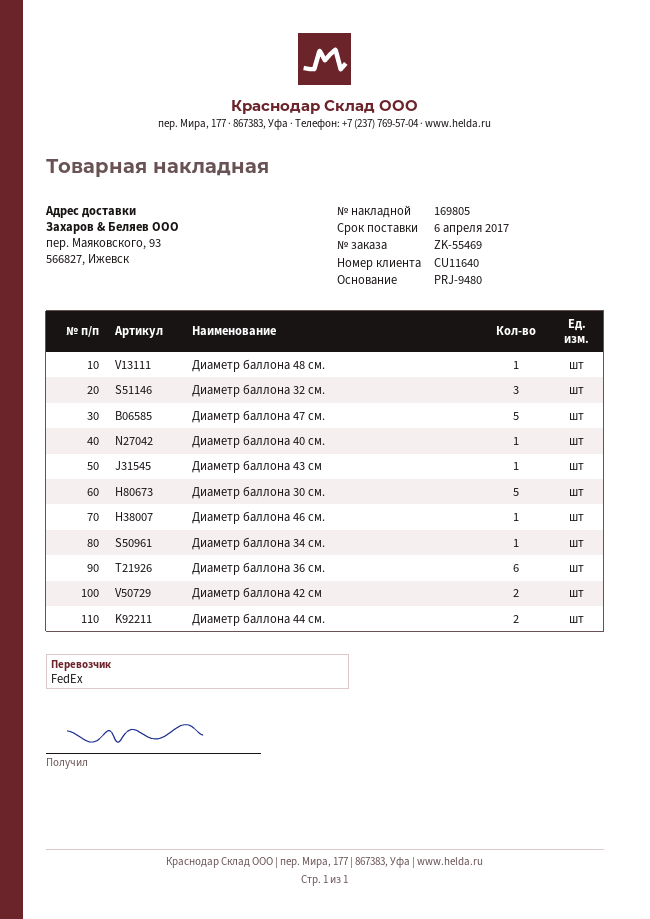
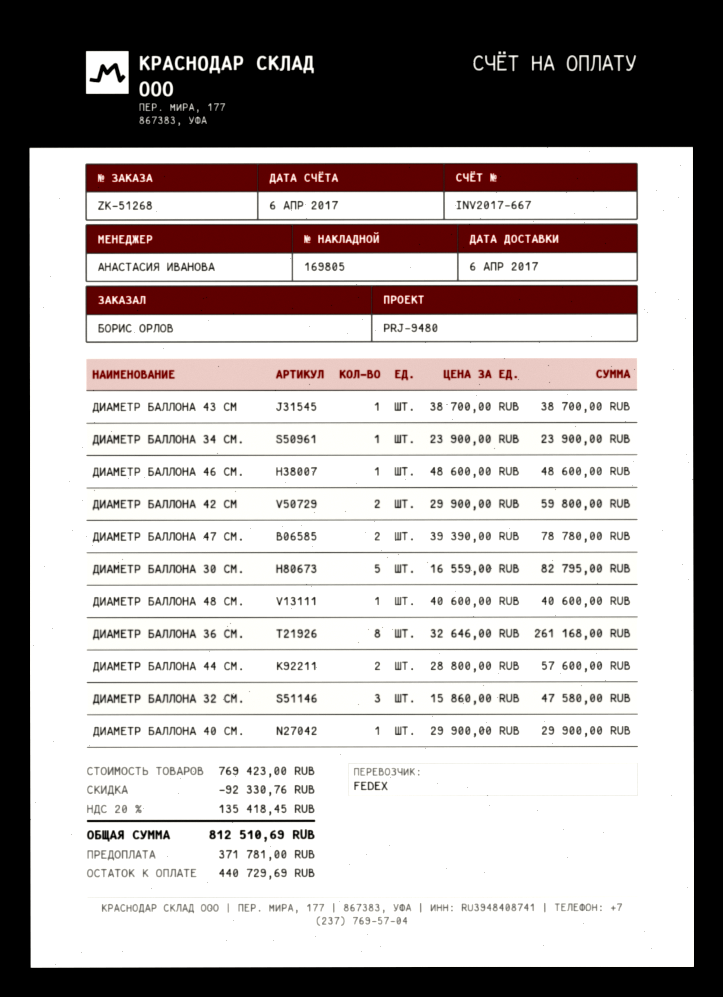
order number: ZK-55469 -> ZK-51268
Диаметр баллона 47 см.: 5 -> 2
Диаметр баллона 36 см.: 6 -> 8

